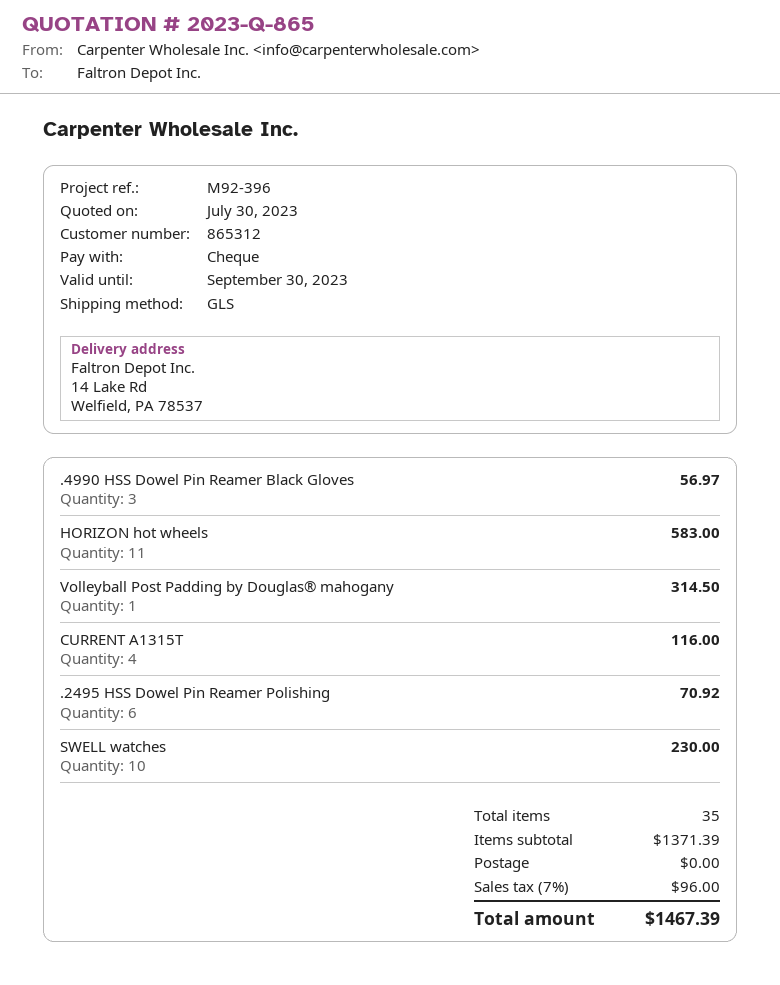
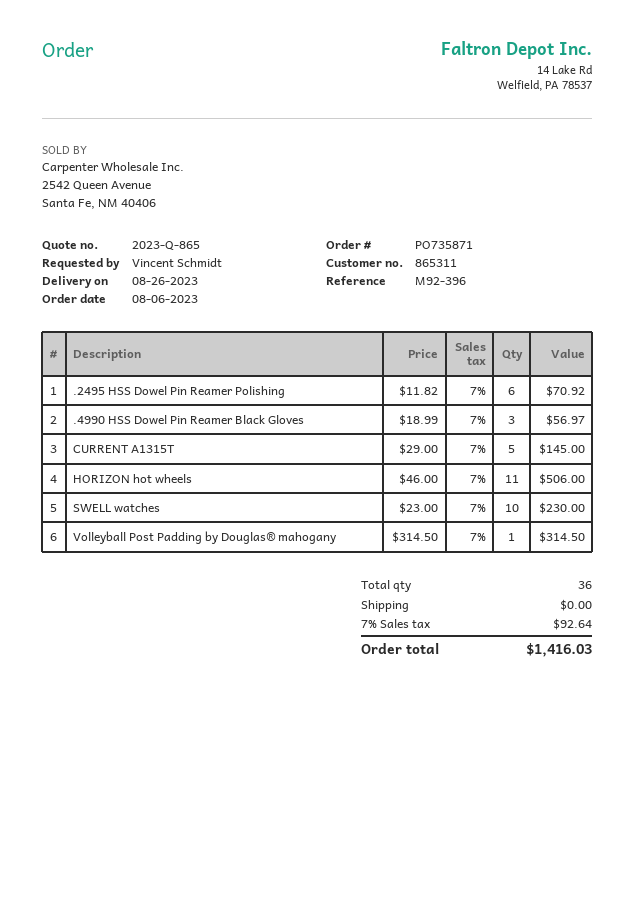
customer number: 865312 -> 865311
HORIZON hot wheels: 11 for 583.00 -> 11 for 506.00
CURRENT A1315T: 4 for 116.00 -> 5 for 145.00
total quantity: 35 -> 36
tax: 7% = 96.00 -> 7% = 92.64
total: 1467.39 -> 1416.03

